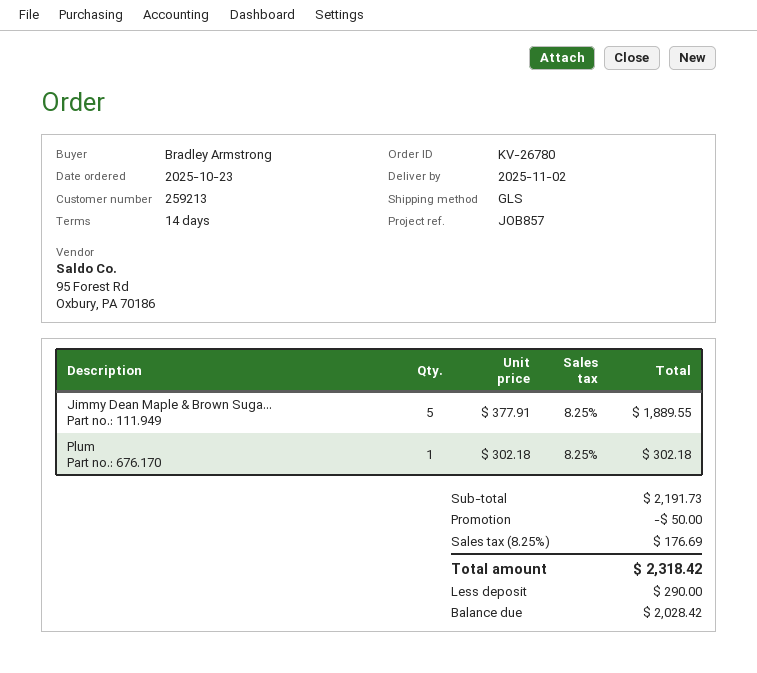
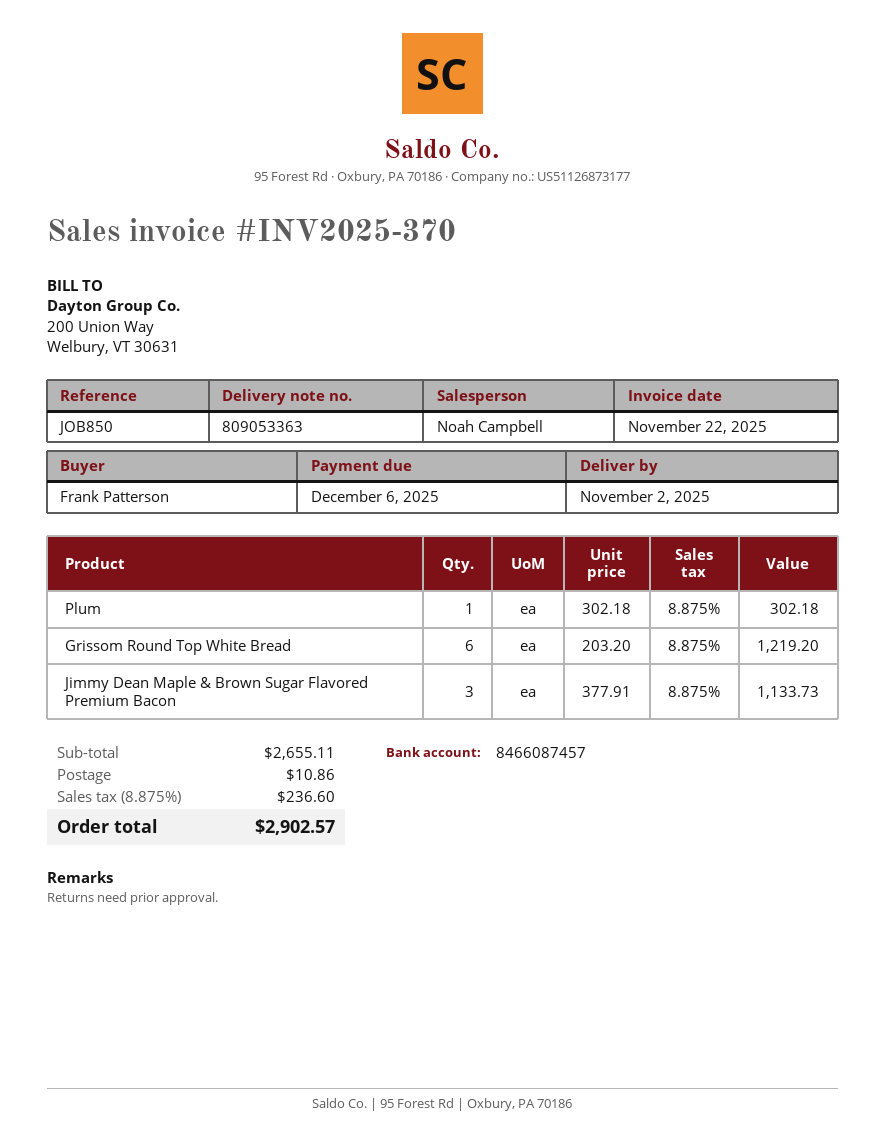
reference: JOB857 -> JOB850
ordered by: Bradley Armstrong -> Frank Patterson
Jimmy Dean Maple & Brown Suga...: 5 x 377.91 = 1889.55 -> 3 x 377.91 = 1133.73
Grissom Round Top White Bread: none -> 6 x 203.20 = 1219.20
subtotal: 2191.73 -> 2655.11
discount: 50.00 -> none
shipping: none -> 10.86
tax: 8.25% = 176.69 -> 8.875% = 236.60
total: 2318.42 -> 2902.57

